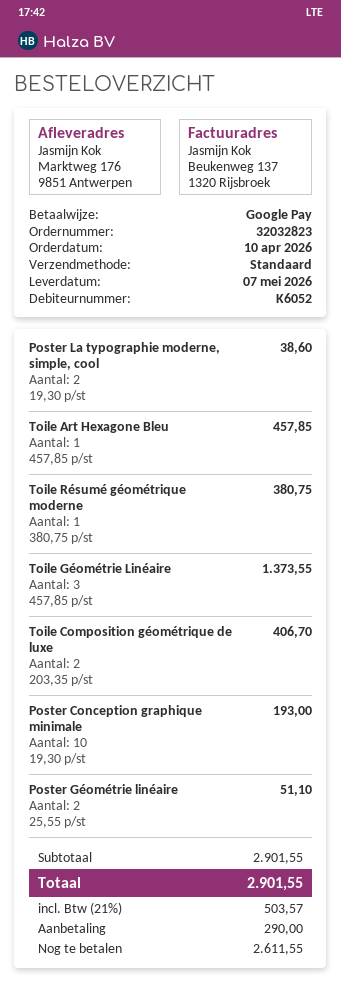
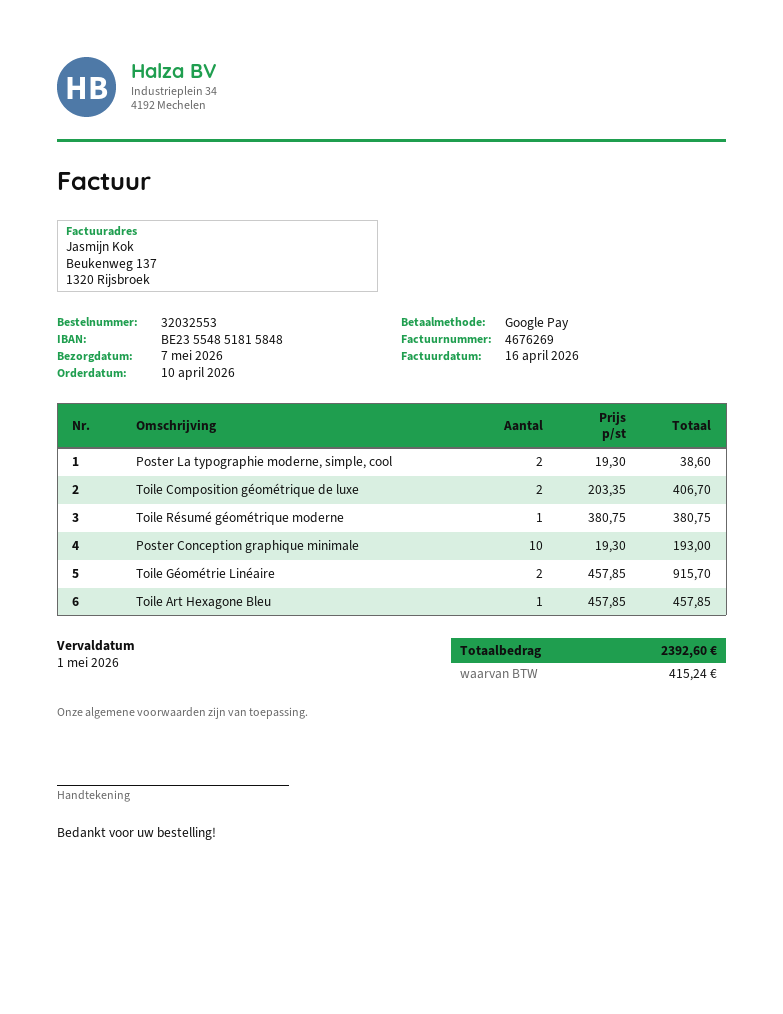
order number: 32032823 -> 32032553
Toile Géométrie Linéaire: 3 x 457.85 = 1373.55 -> 2 x 457.85 = 915.70
Poster Géométrie linéaire: 2 x 25.55 = 51.10 -> none
tax: 503.57 -> 415.24
total: 2901.55 -> 2392.60

